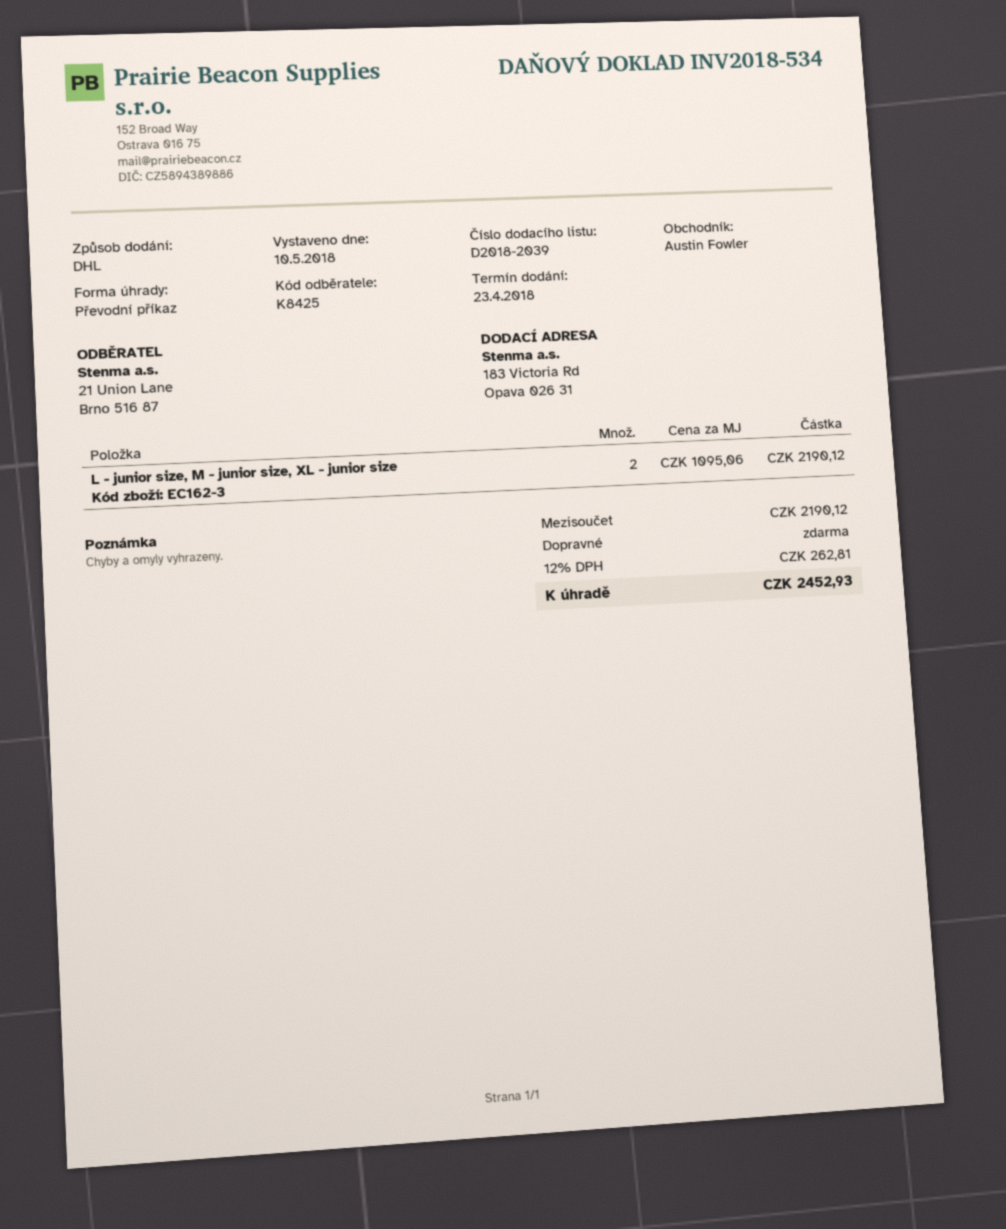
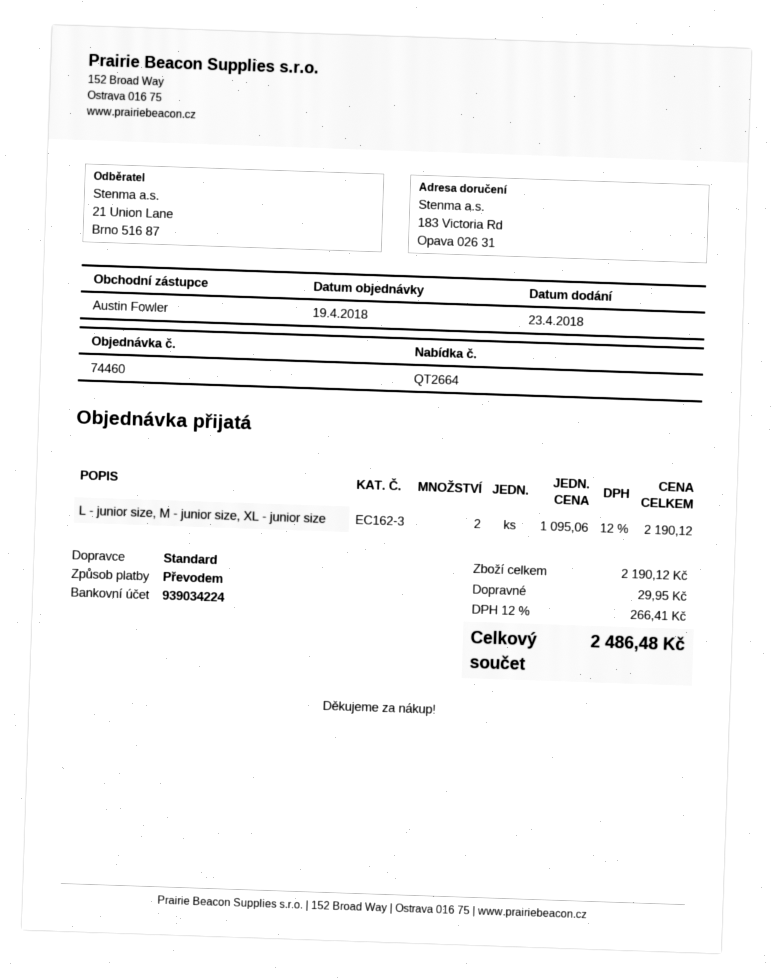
shipping method: DHL -> standard
shipping: 0.00 -> 29.95
tax: 12% = 262.81 -> 12% = 266.41
total: 2452.93 -> 2486.48

